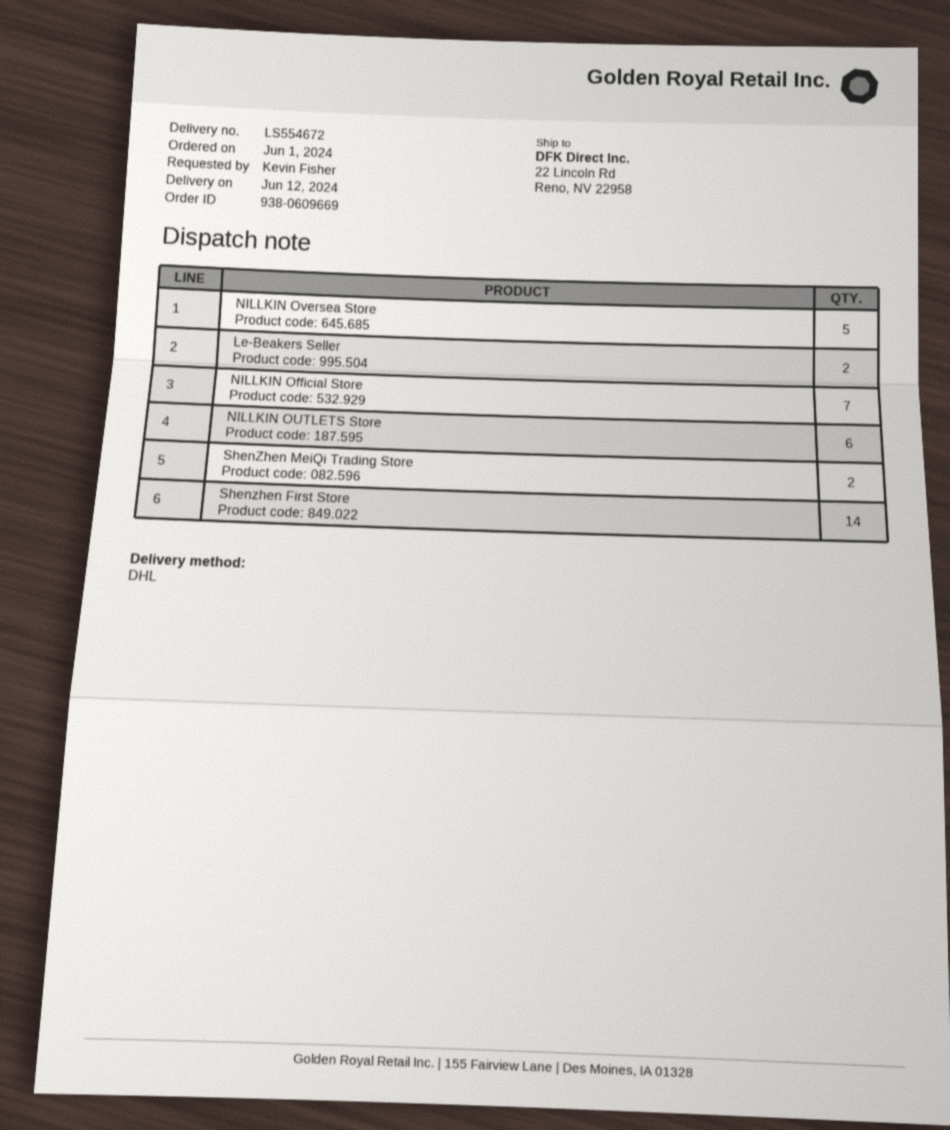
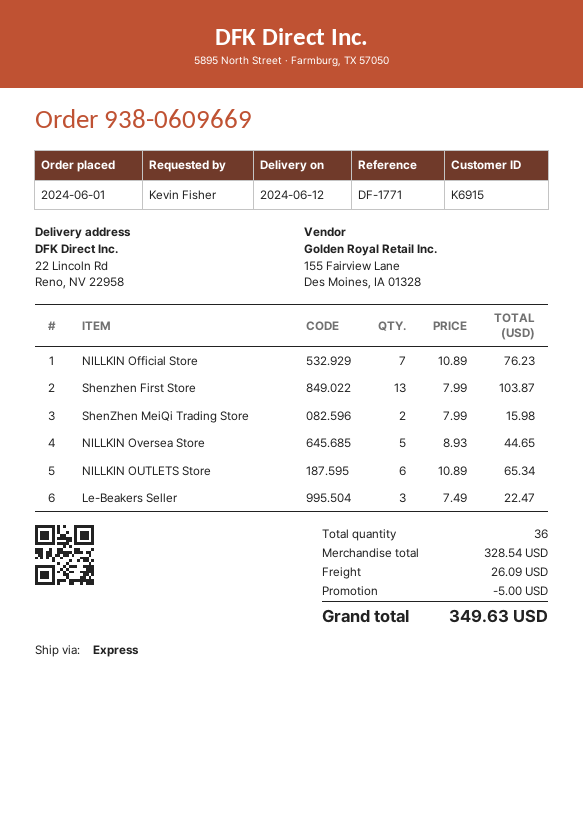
shipping method: DHL -> express
Le-Beakers Seller: 2 -> 3
Shenzhen First Store: 14 -> 13

